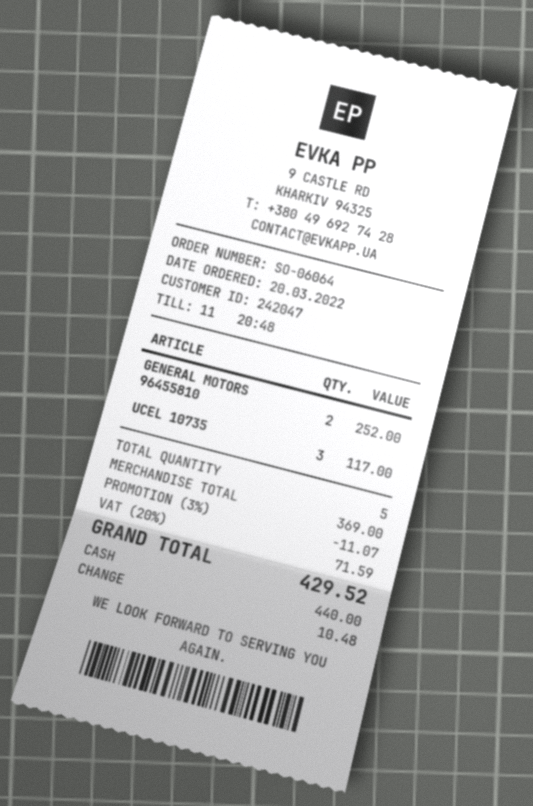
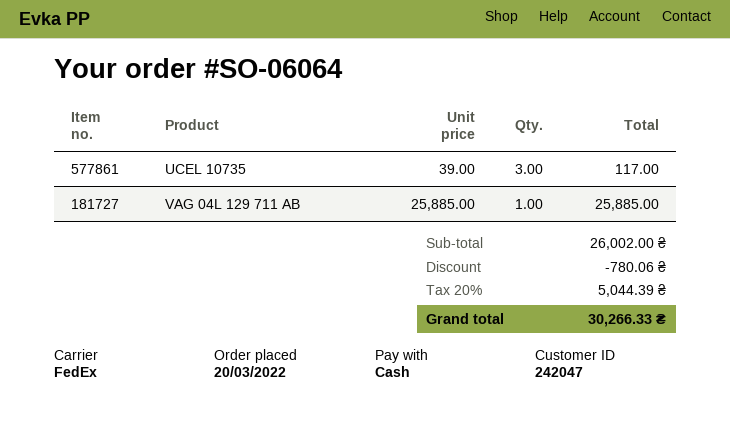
GENERAL MOTORS 96455810: 2 for 252.00 -> none
VAG 04L 129 711 AB: none -> 1 for 25885.00
subtotal: 369.00 -> 26002.00
discount: 11.07 -> 780.06
tax: 20% = 71.59 -> 20% = 5044.39
total: 429.52 -> 30266.33

